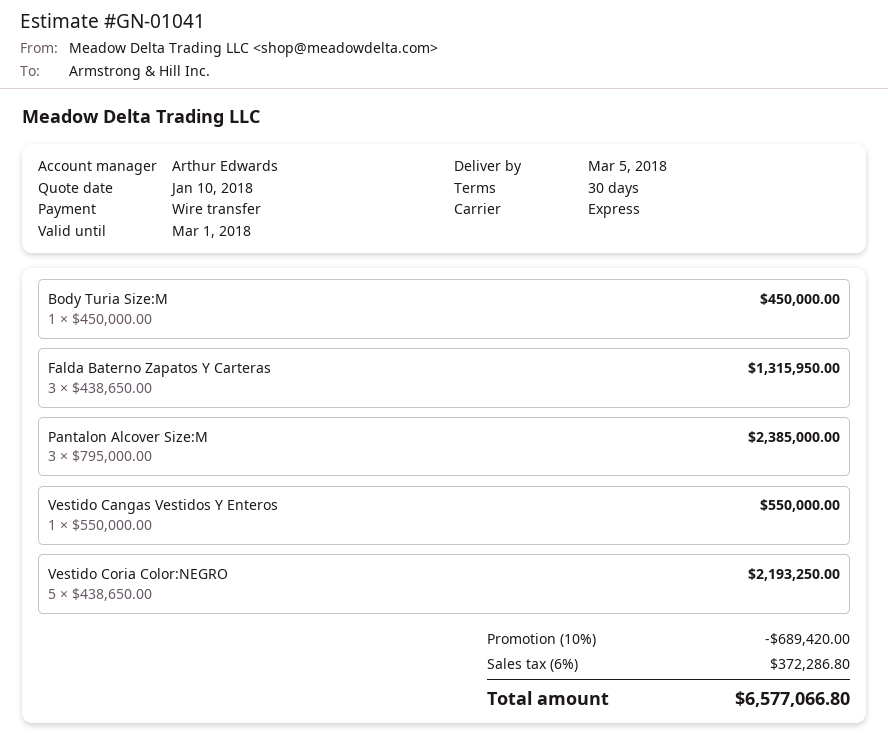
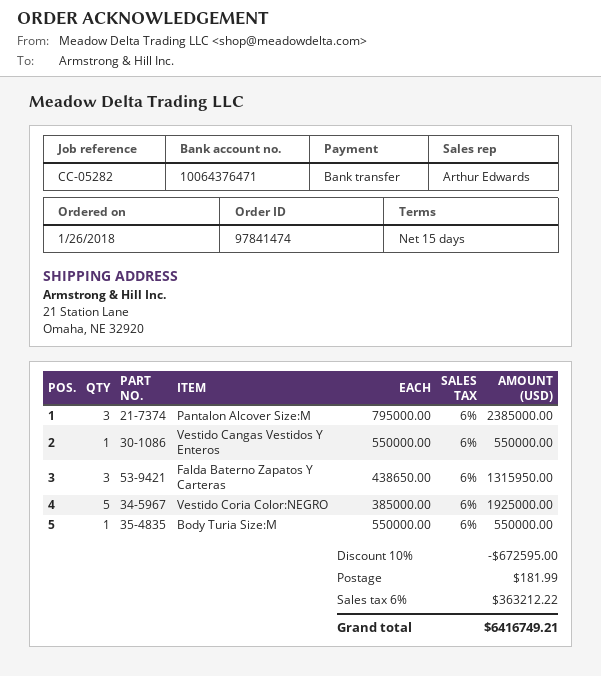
payment terms: 30 days -> 15 days
Body Turia Size:M: 1 x 450000.00 = 450000.00 -> 1 x 550000.00 = 550000.00
Vestido Coria Color:NEGRO: 5 x 438650.00 = 2193250.00 -> 5 x 385000.00 = 1925000.00
discount: 10% = 689420.00 -> 10% = 672595.00
shipping: none -> 181.99
tax: 6% = 372286.80 -> 6% = 363212.22
total: 6577066.80 -> 6416749.21

